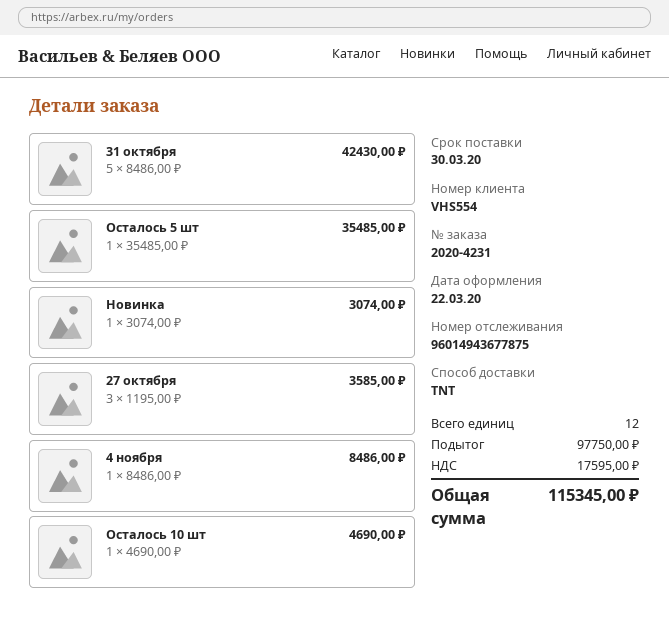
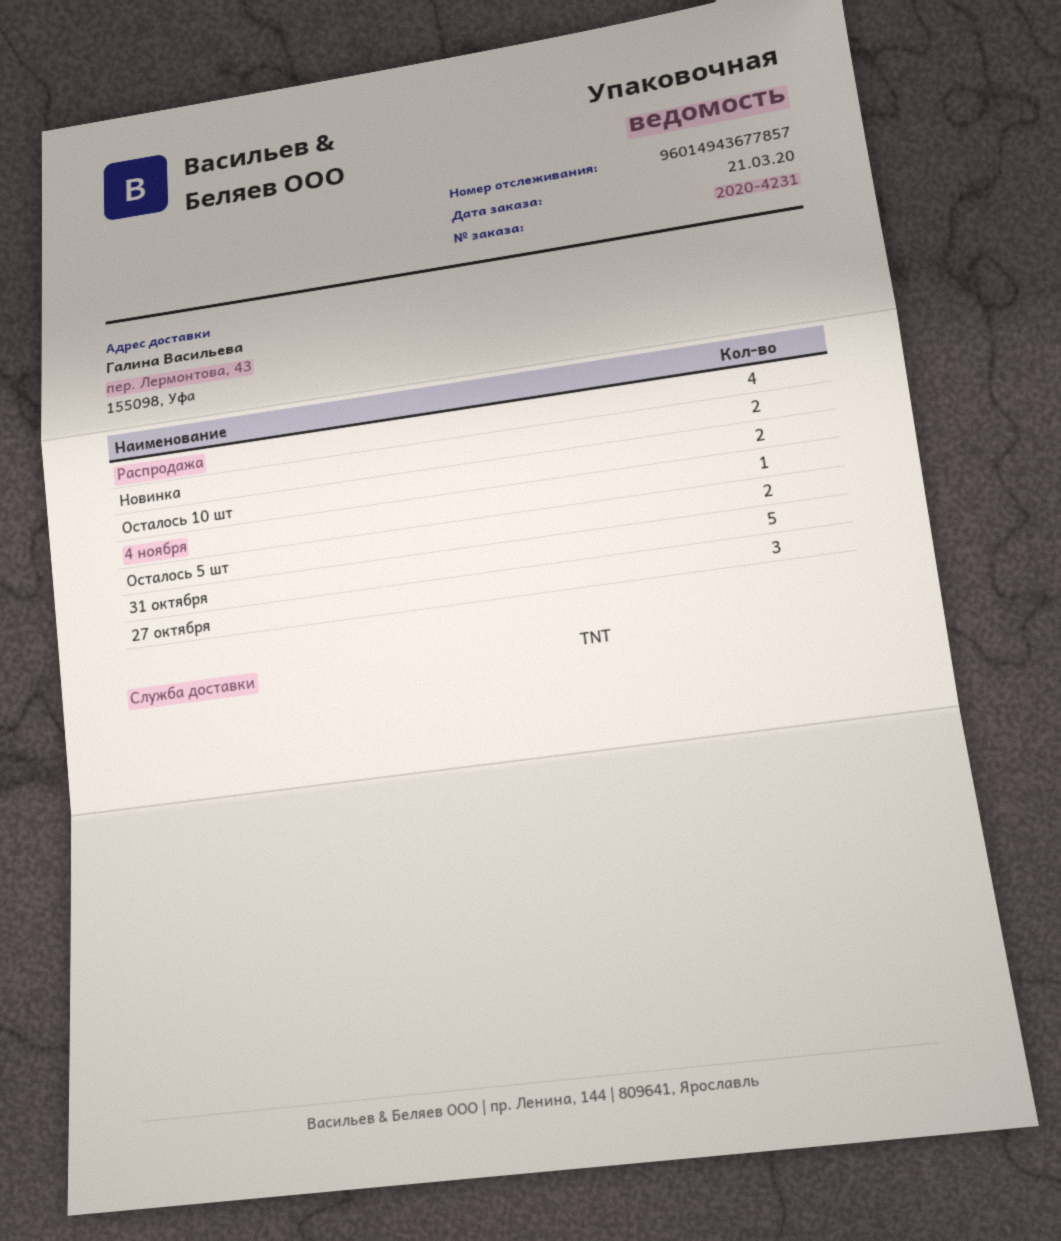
order date: 2020-03-22 -> 2020-03-21
tracking number: 96014943677875 -> 96014943677857
Осталось 5 шт: 1 -> 2
Новинка: 1 -> 2
Осталось 10 шт: 1 -> 2
Распродажа: none -> 4

